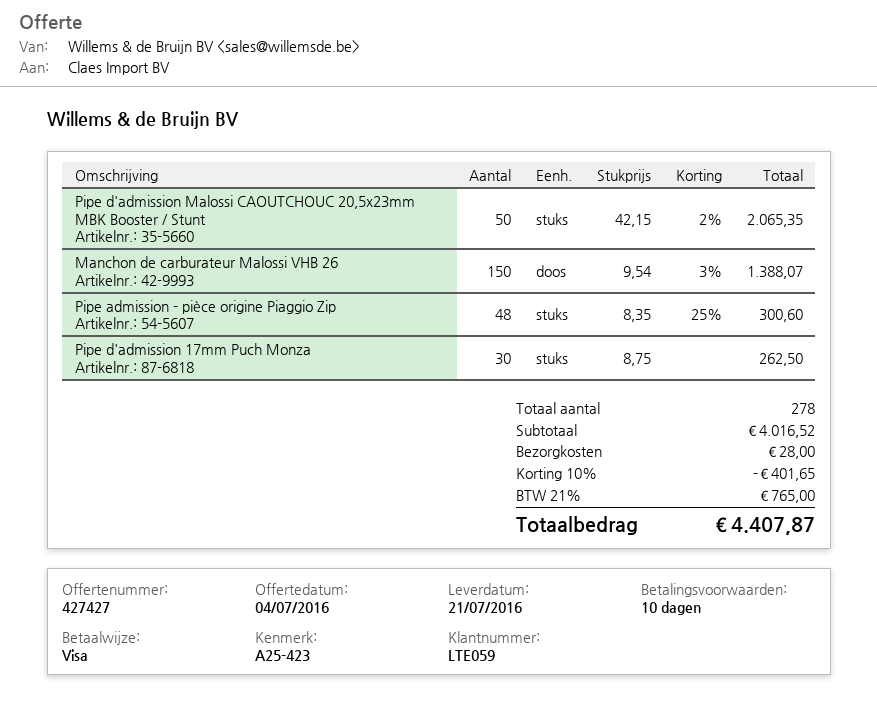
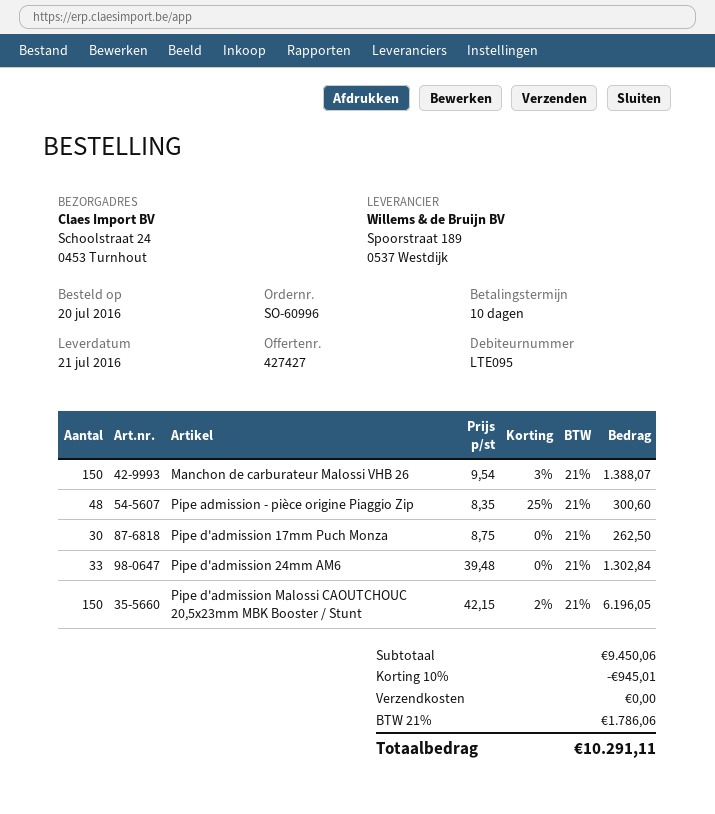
customer number: LTE059 -> LTE095
Pipe d'admission Malossi CAOUTCHOUC 20,5x23mm MBK Booster / Stunt: 50 x 42.15 - 2% = 2065.35 -> 150 x 42.15 - 2% = 6196.05
Pipe d'admission 24mm AM6: none -> 33 x 39.48 = 1302.84
subtotal: 4016.52 -> 9450.06
discount: 10% = 401.65 -> 10% = 945.01
shipping: 28.00 -> 0.00
tax: 21% = 765.00 -> 21% = 1786.06
total: 4407.87 -> 10291.11

